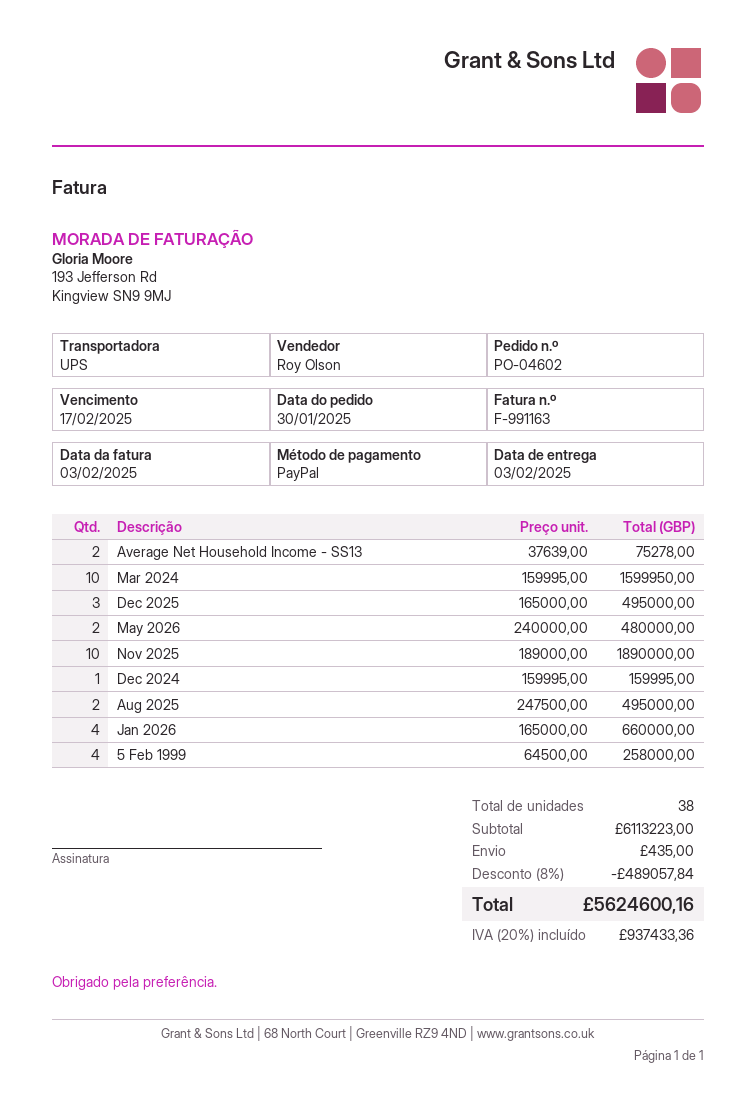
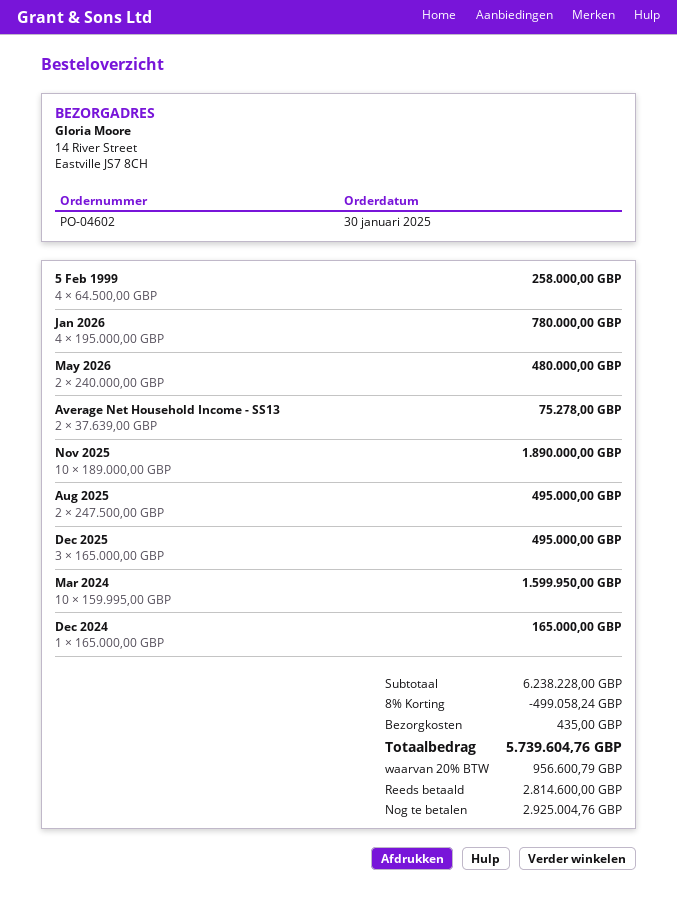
Dec 2024: 1 x 159995.00 = 159995.00 -> 1 x 165000.00 = 165000.00
Jan 2026: 4 x 165000.00 = 660000.00 -> 4 x 195000.00 = 780000.00
subtotal: 6113223.00 -> 6238228.00
discount: 8% = 489057.84 -> 8% = 499058.24
tax: 20% = 937433.36 -> 20% = 956600.79
total: 5624600.16 -> 5739604.76

